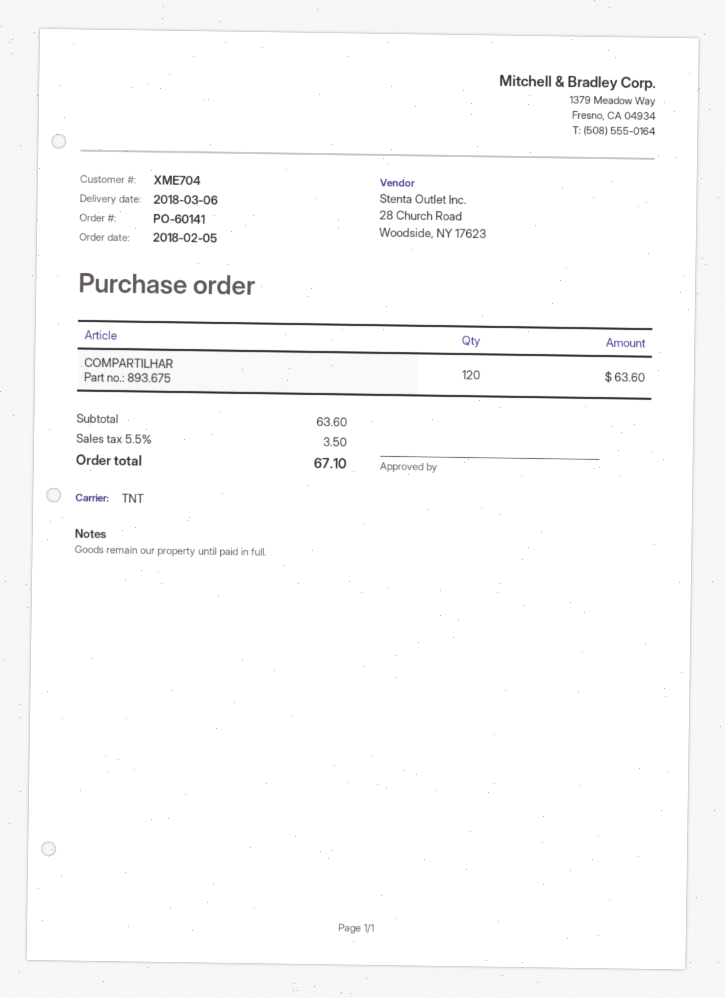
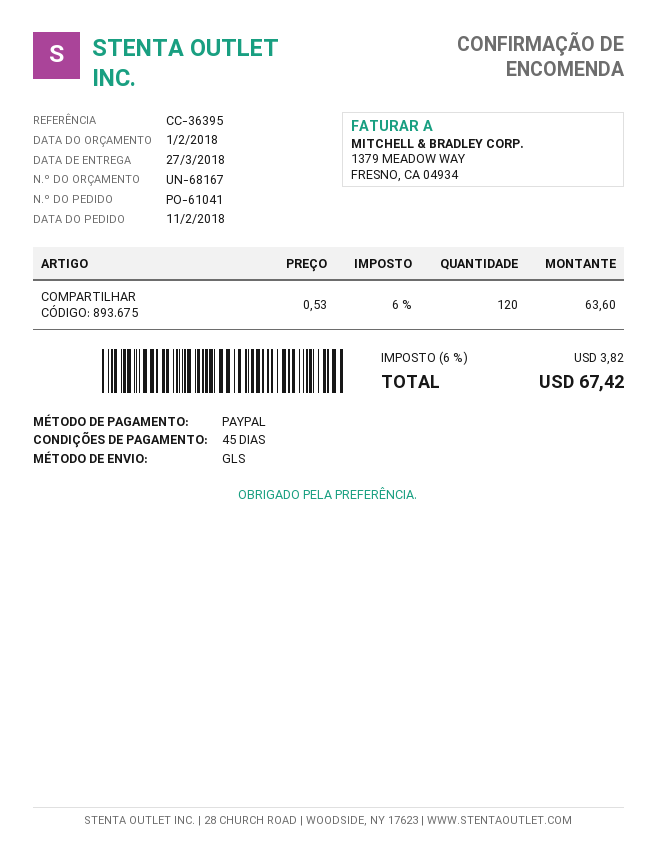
order number: PO-60141 -> PO-61041
order date: 2018-02-05 -> 2018-02-11
delivery date: 2018-03-06 -> 2018-03-27
shipping method: TNT -> GLS
tax: 5.5% = 3.50 -> 6% = 3.82
total: 67.10 -> 67.42

